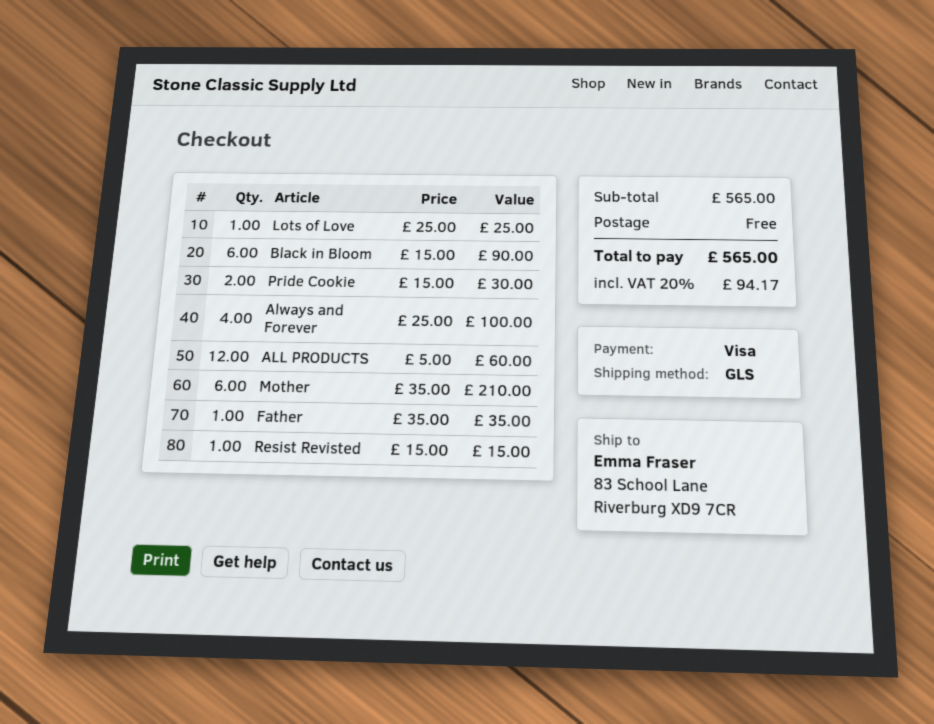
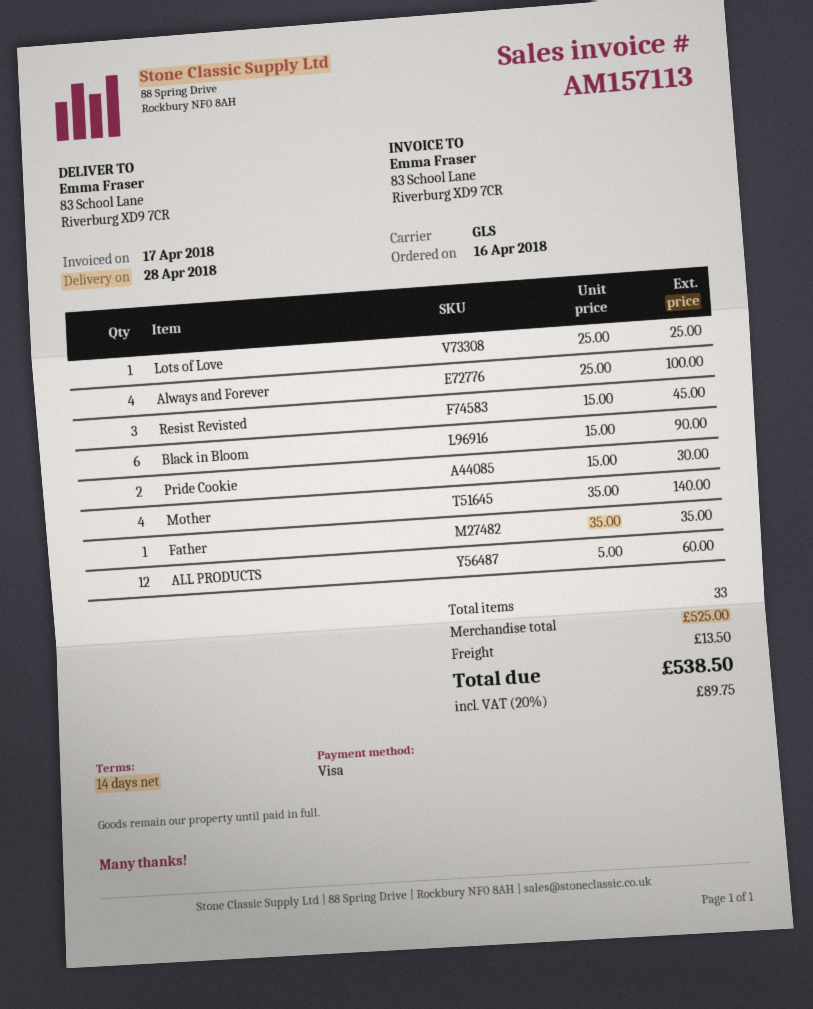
Mother: 6 x 35.00 = 210.00 -> 4 x 35.00 = 140.00
Resist Revisted: 1 x 15.00 = 15.00 -> 3 x 15.00 = 45.00
subtotal: 565.00 -> 525.00
shipping: 0.00 -> 13.50
tax: 20% = 94.17 -> 20% = 89.75
total: 565.00 -> 538.50

